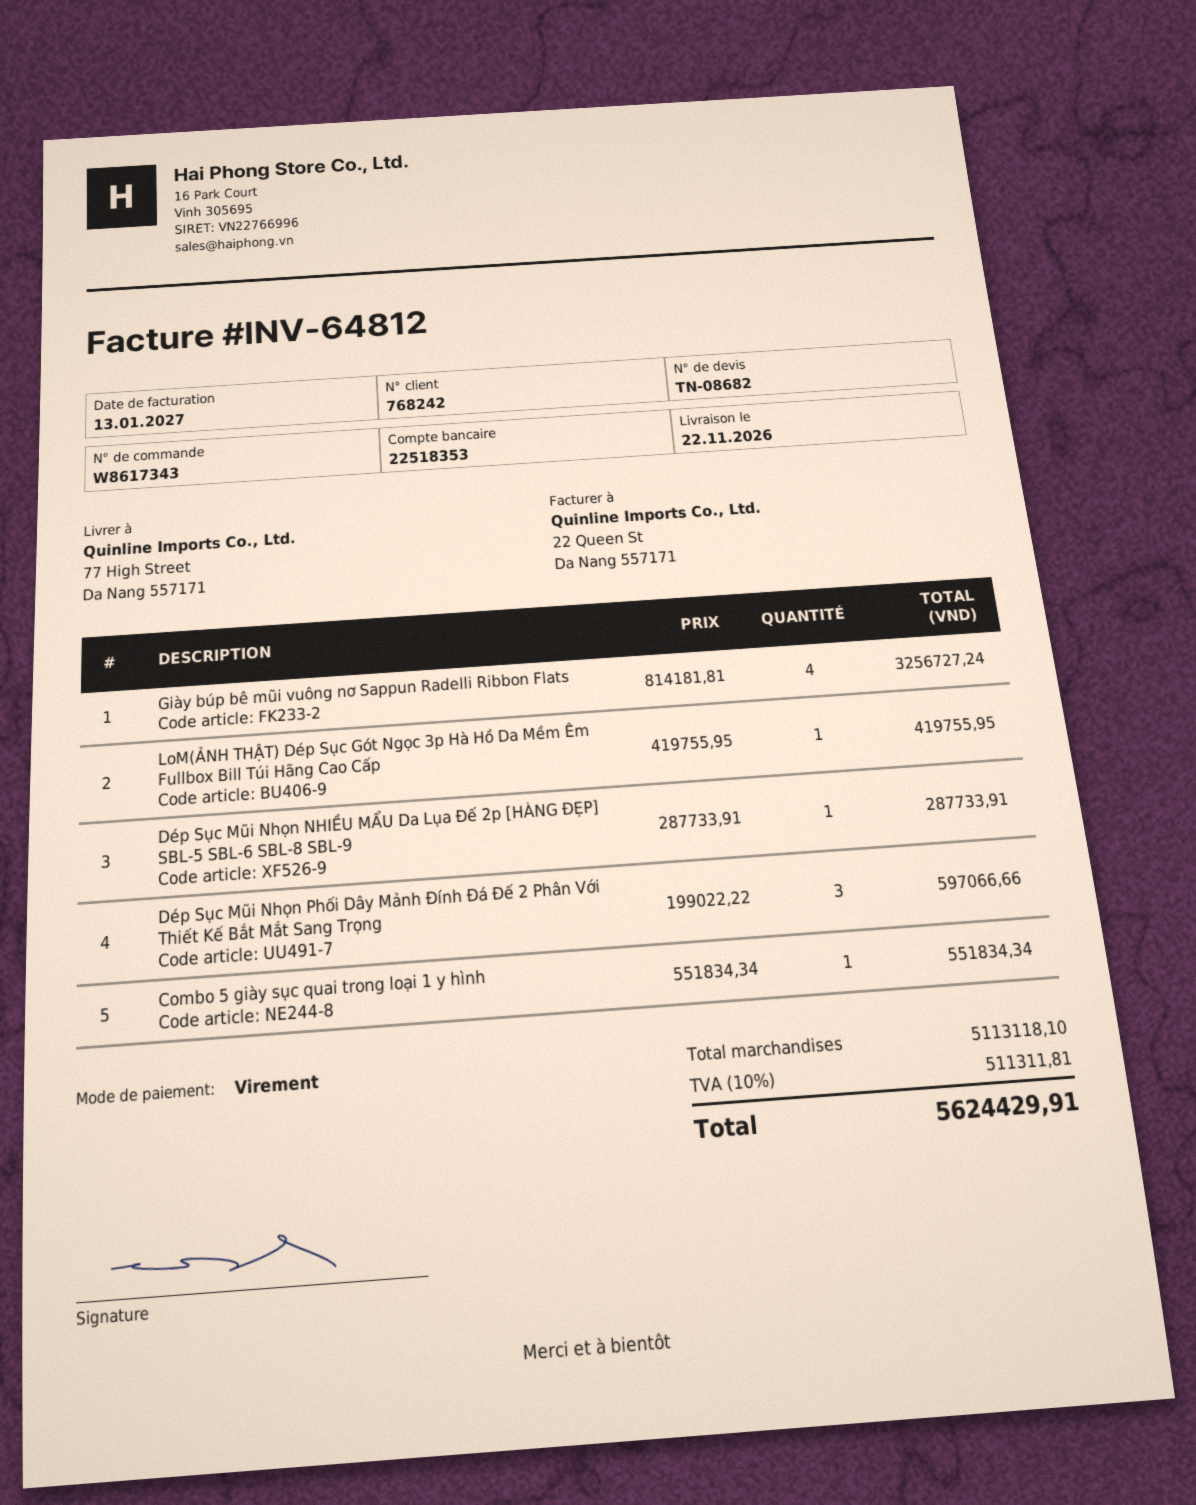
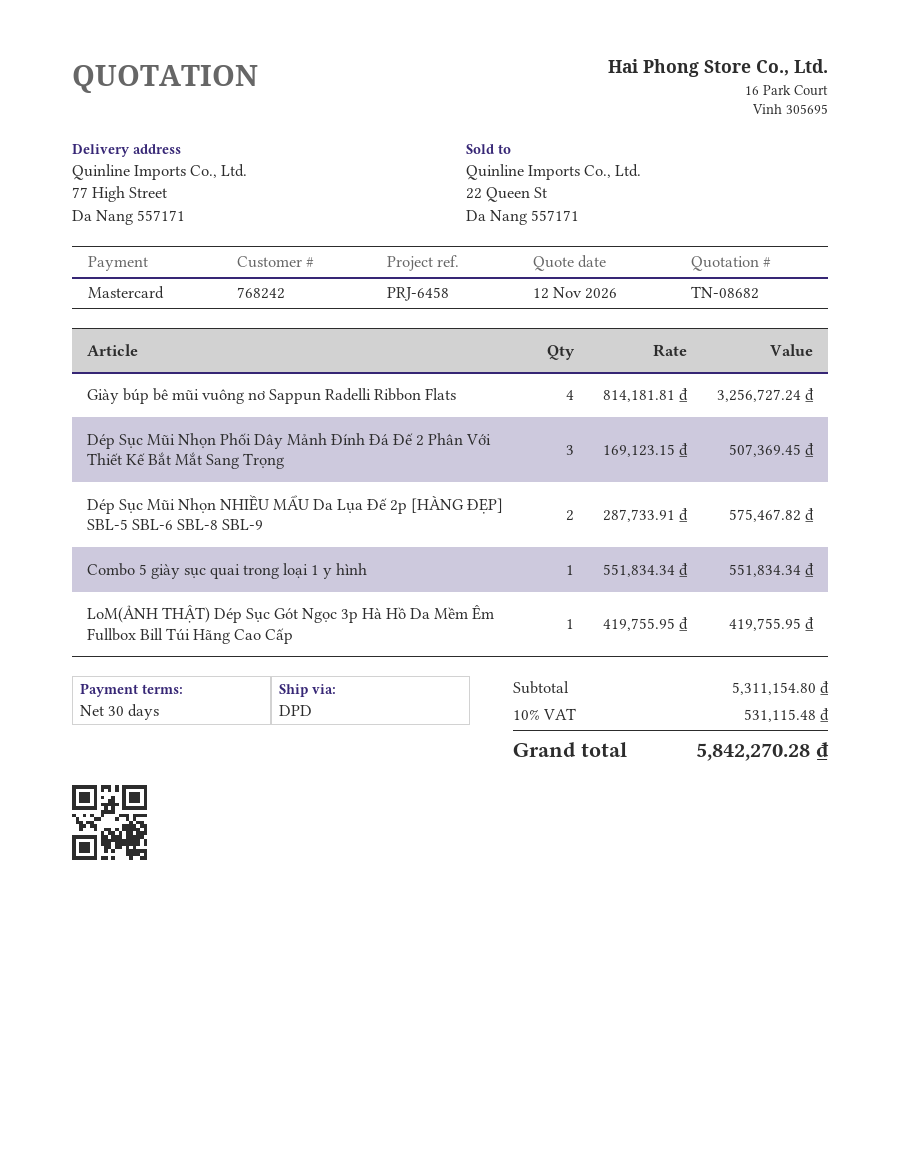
payment method: bank transfer -> Mastercard
Dép Sục Mũi Nhọn NHIỀU MẨU Da Lụa Đế 2p [HÀNG ĐẸP] SBL-5 SBL-6 SBL-8 SBL-9: 1 x 287733.91 = 287733.91 -> 2 x 287733.91 = 575467.82
Dép Sục Mũi Nhọn Phối Dây Mảnh Đính Đá Đế 2 Phân Với Thiết Kế Bắt Mắt Sang Trọng: 3 x 199022.22 = 597066.66 -> 3 x 169123.15 = 507369.45
subtotal: 5113118.10 -> 5311154.80
tax: 10% = 511311.81 -> 10% = 531115.48
total: 5624429.91 -> 5842270.28

